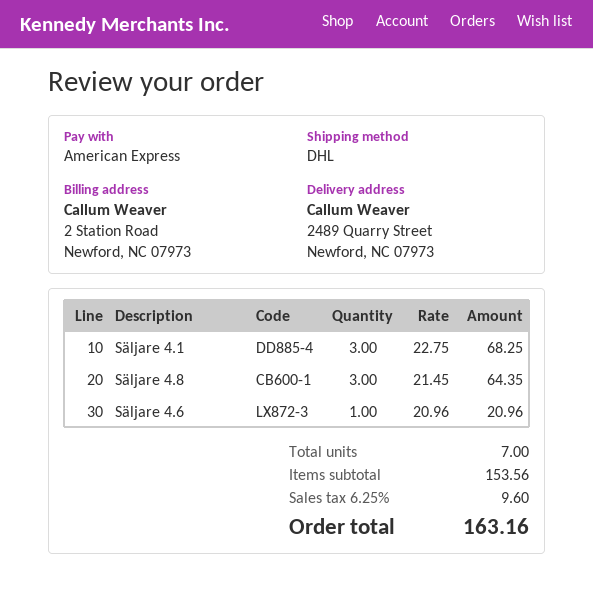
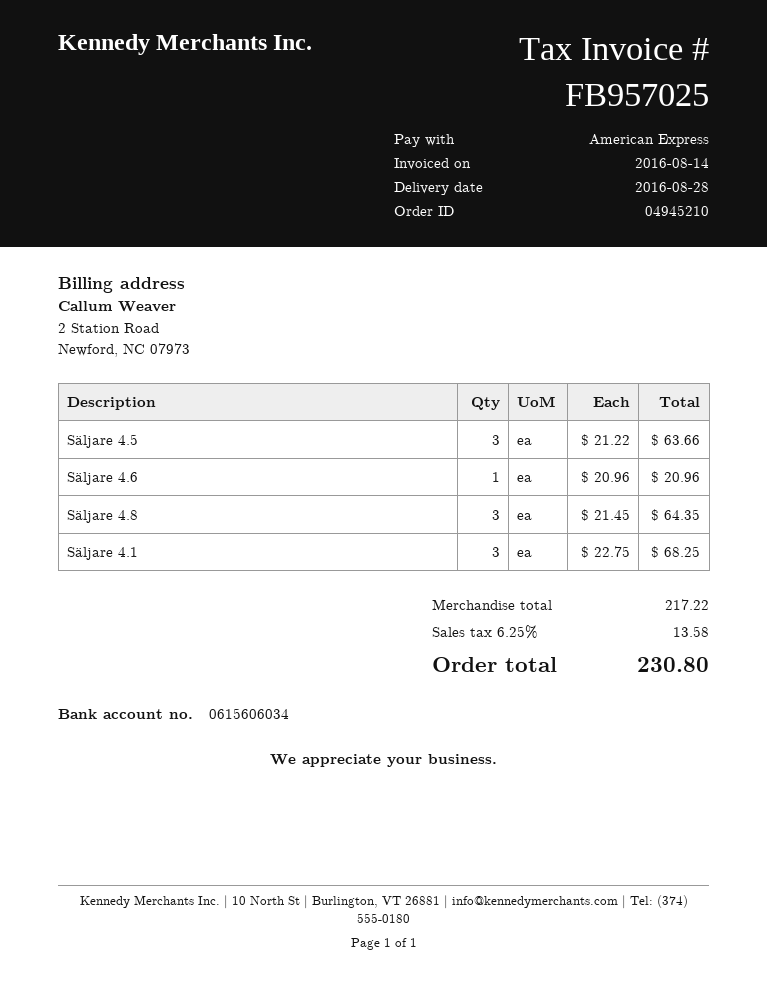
Säljare 4.5: none -> 3 x 21.22 = 63.66
subtotal: 153.56 -> 217.22
tax: 6.25% = 9.60 -> 6.25% = 13.58
total: 163.16 -> 230.80

